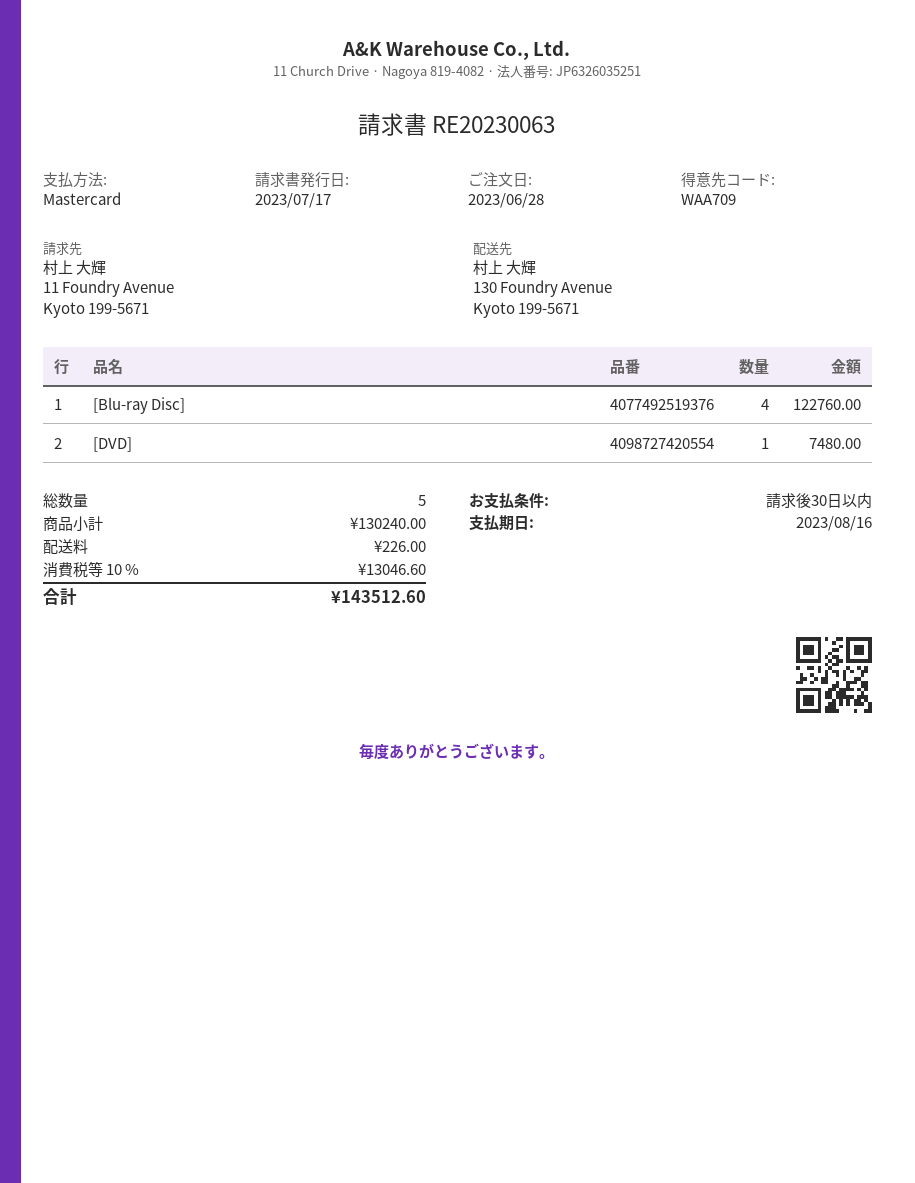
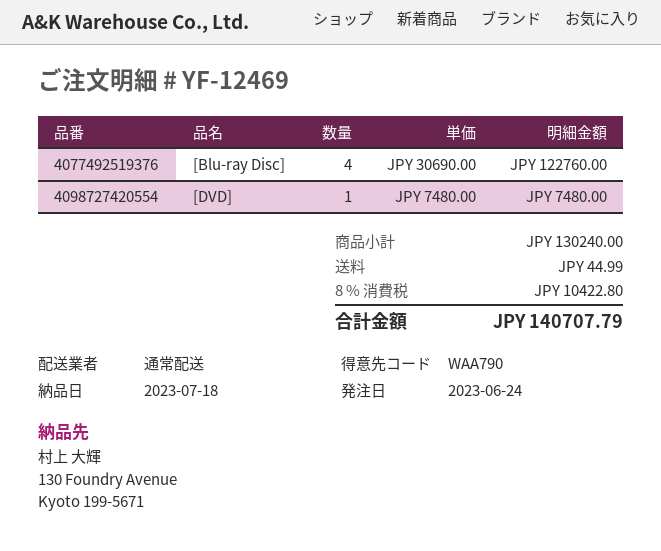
order date: 2023-06-28 -> 2023-06-24
customer number: WAA709 -> WAA790
shipping: 226.00 -> 44.99
tax: 10% = 13046.60 -> 8% = 10422.80
total: 143512.60 -> 140707.79

